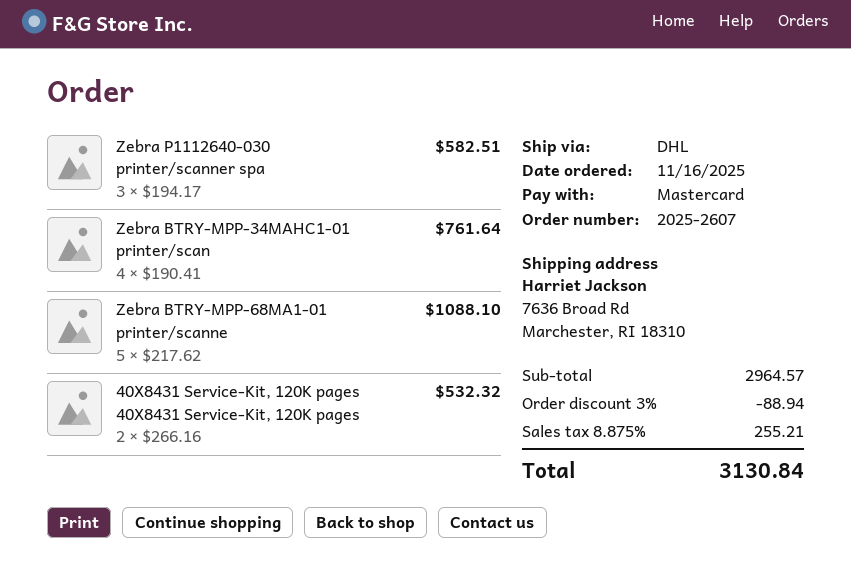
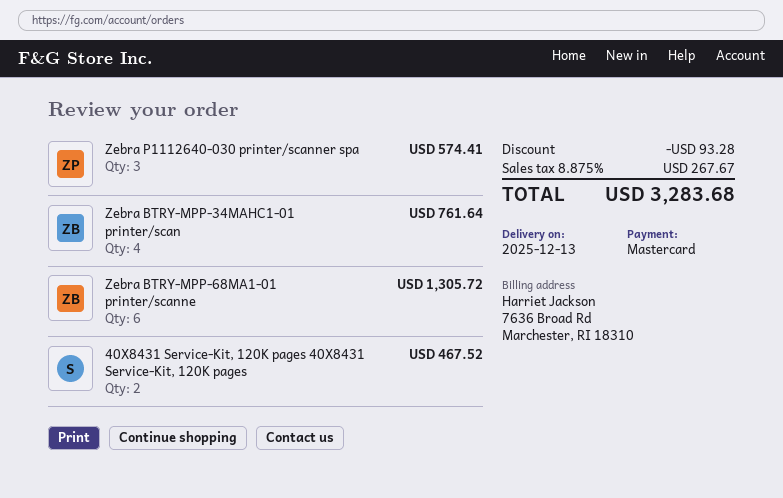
Zebra P1112640-030 printer/scanner spa: 3 for 582.51 -> 3 for 574.41
Zebra BTRY-MPP-68MA1-01 printer/scanne: 5 for 1088.10 -> 6 for 1305.72
40X8431 Service-Kit, 120K pages 40X8431 Service-Kit, 120K pages: 2 for 532.32 -> 2 for 467.52
discount: 88.94 -> 93.28
tax: 8.875% = 255.21 -> 8.875% = 267.67
total: 3130.84 -> 3283.68

